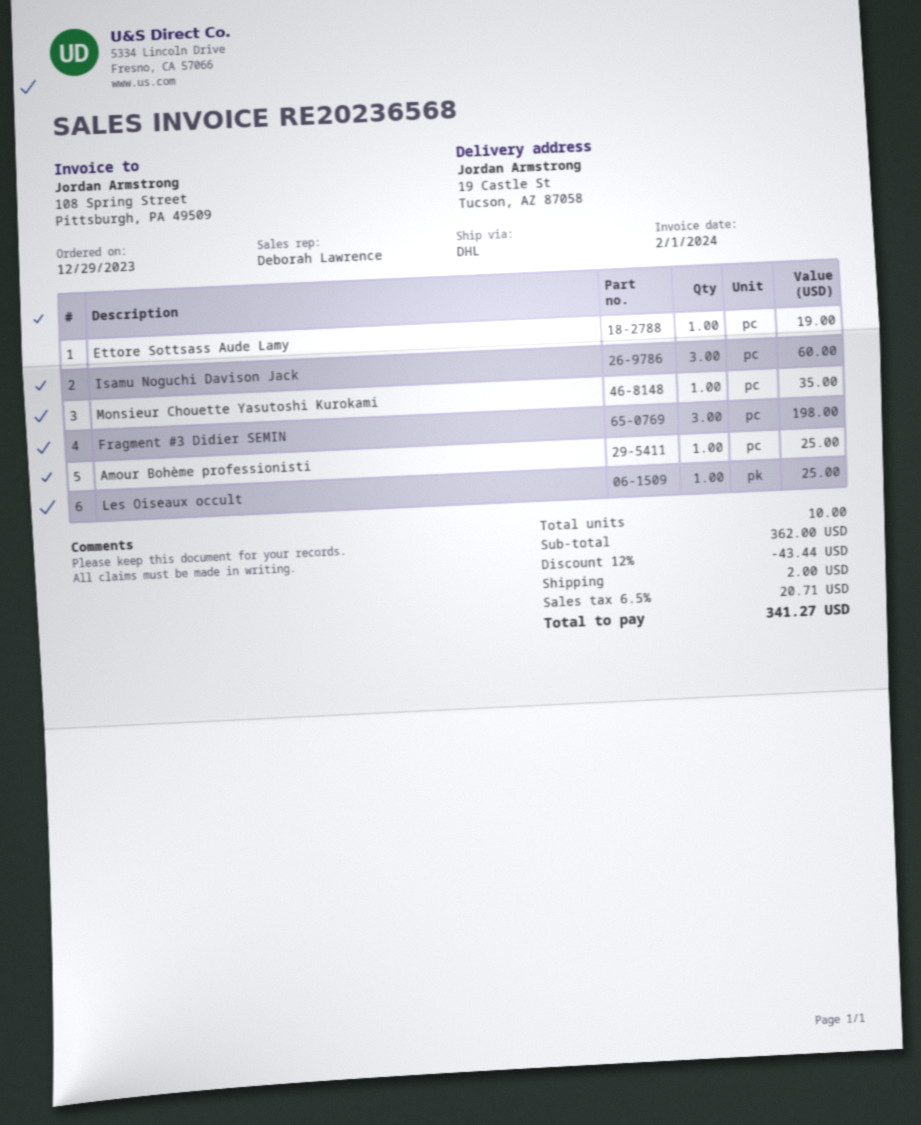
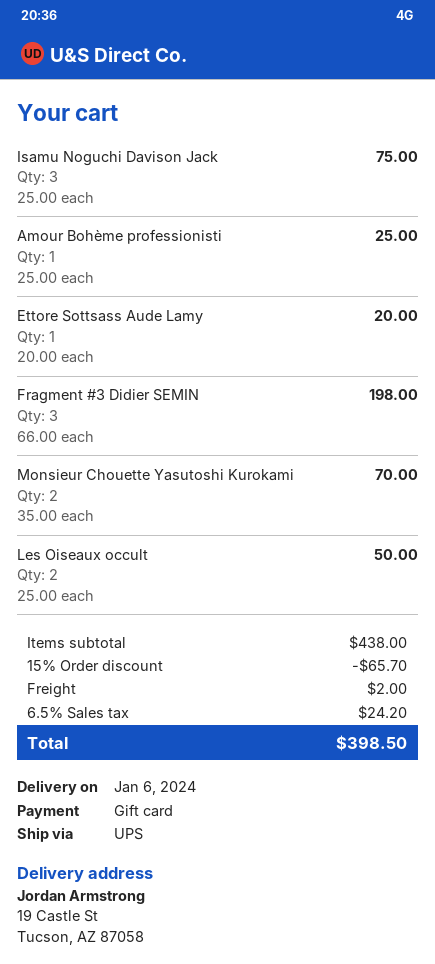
shipping method: DHL -> UPS
Ettore Sottsass Aude Lamy: 1 for 19.00 -> 1 for 20.00
Isamu Noguchi Davison Jack: 3 for 60.00 -> 3 for 75.00
Monsieur Chouette Yasutoshi Kurokami: 1 for 35.00 -> 2 for 70.00
Les Oiseaux occult: 1 for 25.00 -> 2 for 50.00
subtotal: 362.00 -> 438.00
discount: 12% = 43.44 -> 15% = 65.70
tax: 6.5% = 20.71 -> 6.5% = 24.20
total: 341.27 -> 398.50

